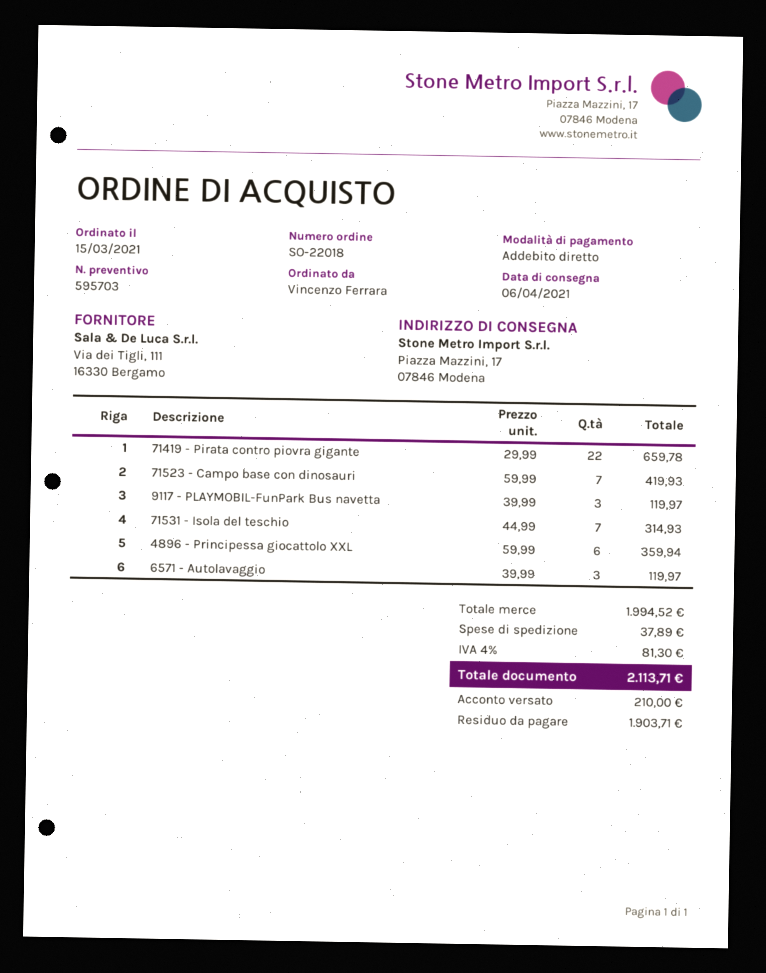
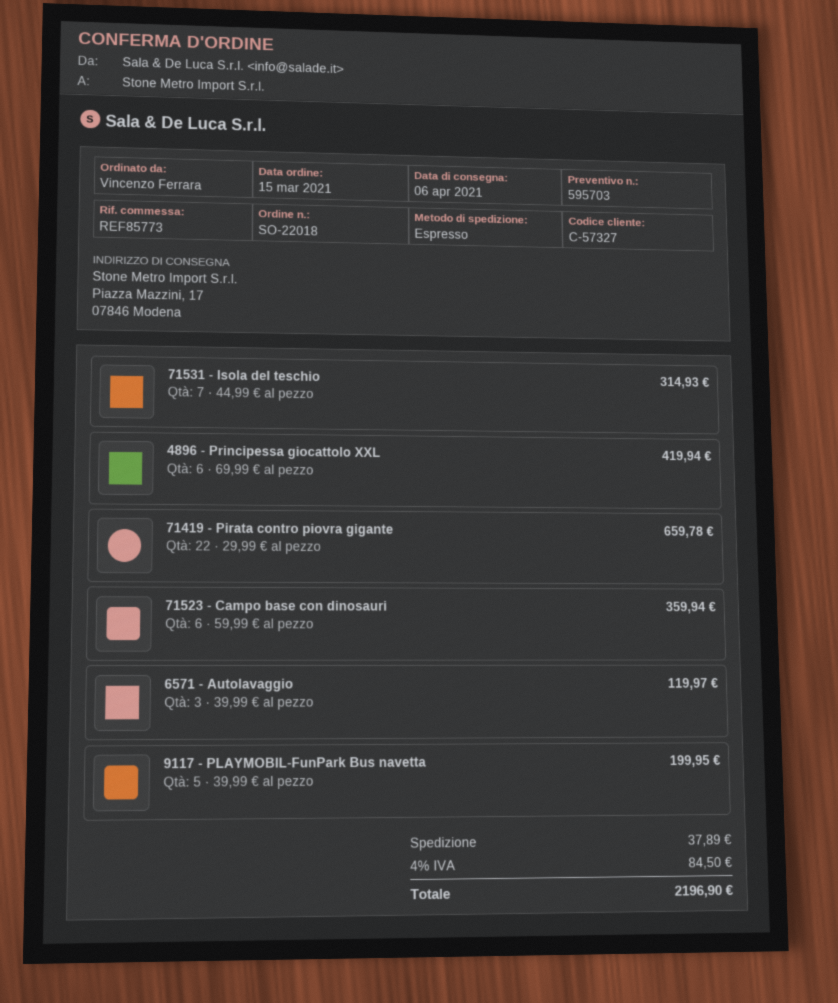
71523 - Campo base con dinosauri: 7 x 59.99 = 419.93 -> 6 x 59.99 = 359.94
9117 - PLAYMOBIL-FunPark Bus navetta: 3 x 39.99 = 119.97 -> 5 x 39.99 = 199.95
4896 - Principessa giocattolo XXL: 6 x 59.99 = 359.94 -> 6 x 69.99 = 419.94
tax: 4% = 81.30 -> 4% = 84.50
total: 2113.71 -> 2196.90

